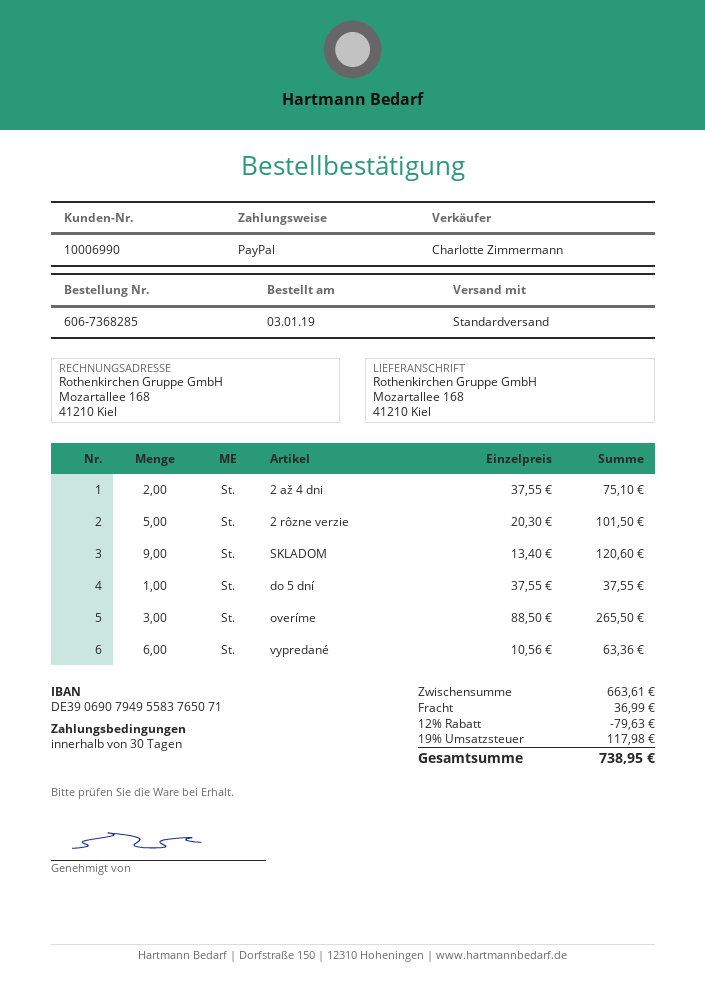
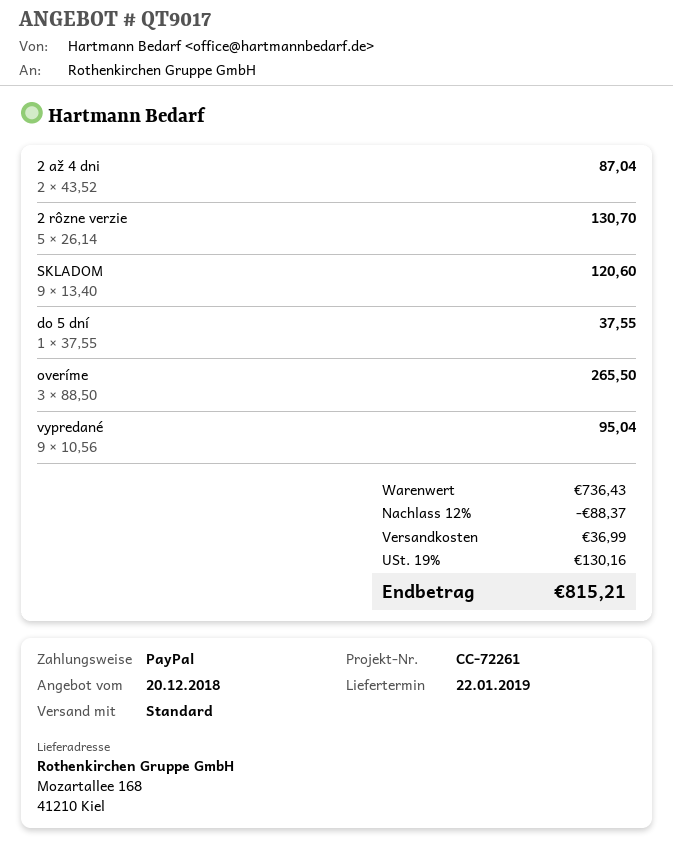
2 až 4 dni: 2 x 37.55 = 75.10 -> 2 x 43.52 = 87.04
2 rôzne verzie: 5 x 20.30 = 101.50 -> 5 x 26.14 = 130.70
vypredané: 6 x 10.56 = 63.36 -> 9 x 10.56 = 95.04
subtotal: 663.61 -> 736.43
discount: 12% = 79.63 -> 12% = 88.37
tax: 19% = 117.98 -> 19% = 130.16
total: 738.95 -> 815.21

